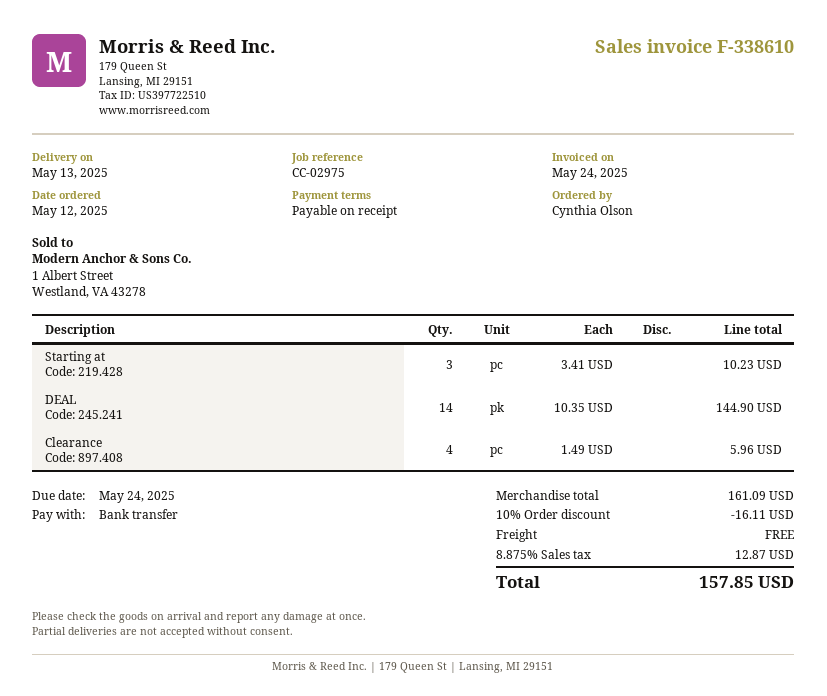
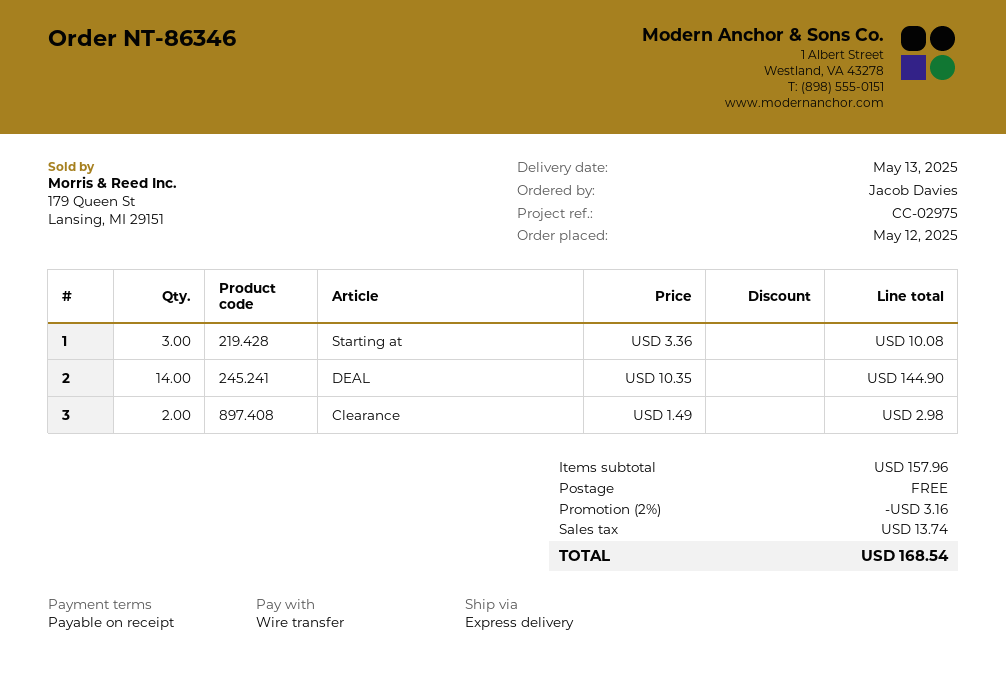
ordered by: Cynthia Olson -> Jacob Davies
Starting at: 3 x 3.41 = 10.23 -> 3 x 3.36 = 10.08
Clearance: 4 x 1.49 = 5.96 -> 2 x 1.49 = 2.98
subtotal: 161.09 -> 157.96
discount: 10% = 16.11 -> 2% = 3.16
tax: 12.87 -> 13.74
total: 157.85 -> 168.54

